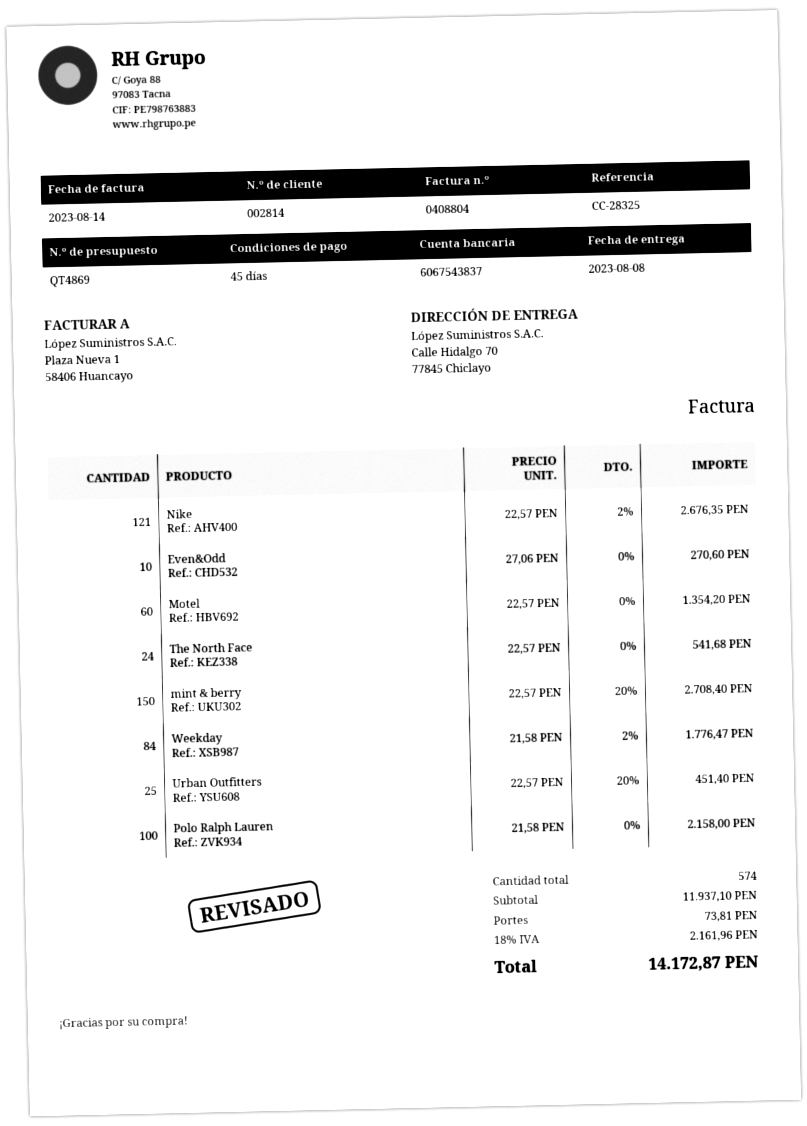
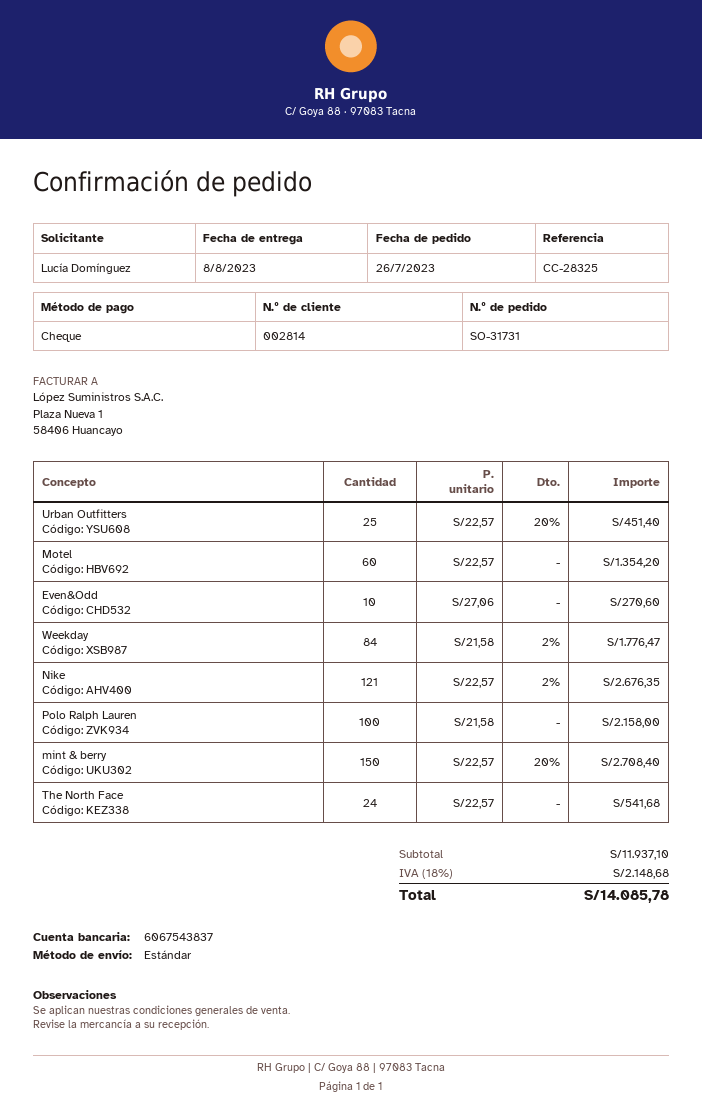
shipping: 73.81 -> none
tax: 18% = 2161.96 -> 18% = 2148.68
total: 14172.87 -> 14085.78

